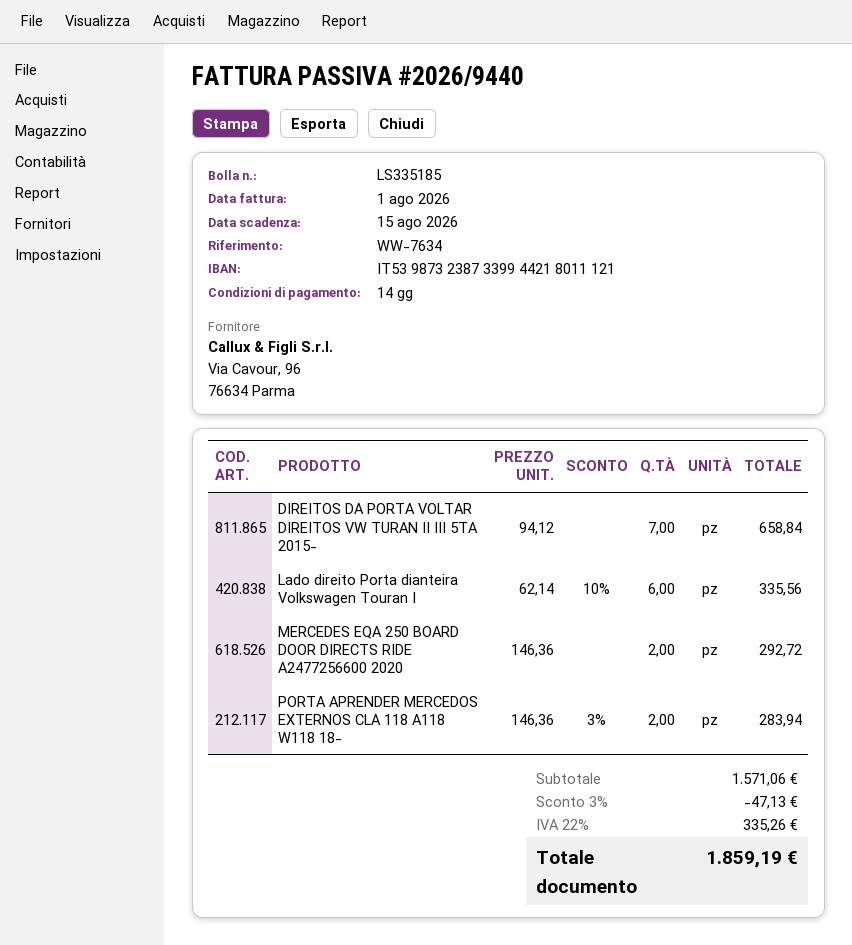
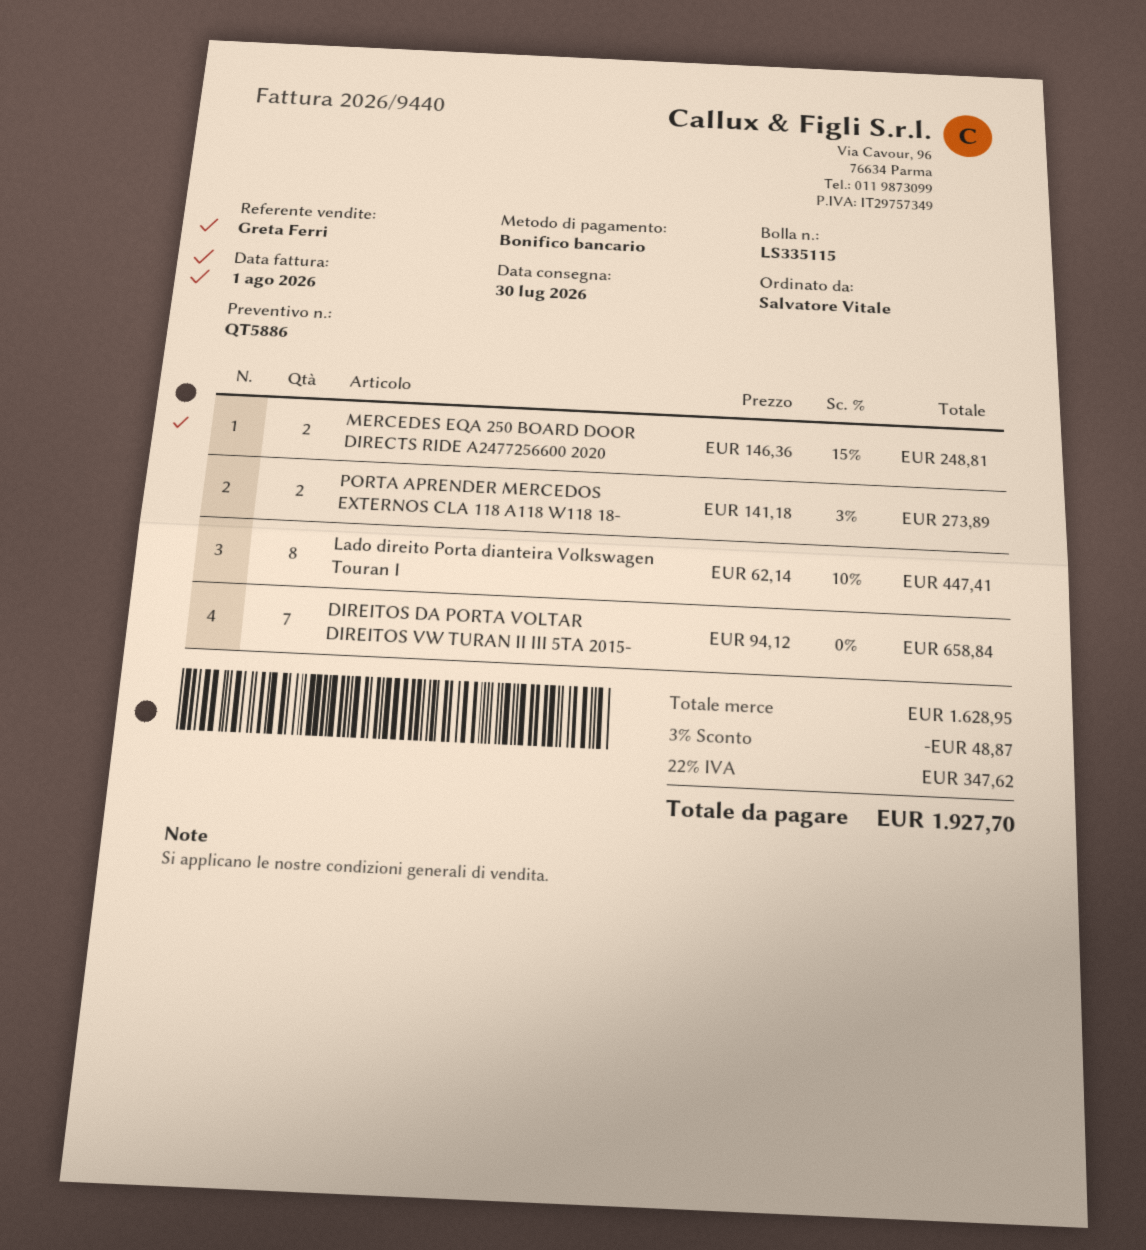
delivery note number: LS335185 -> LS335115
Lado direito Porta dianteira Volkswagen Touran I: 6 x 62.14 - 10% = 335.56 -> 8 x 62.14 - 10% = 447.41
MERCEDES EQA 250 BOARD DOOR DIRECTS RIDE A2477256600 2020: 2 x 146.36 = 292.72 -> 2 x 146.36 - 15% = 248.81
PORTA APRENDER MERCEDOS EXTERNOS CLA 118 A118 W118 18-: 2 x 146.36 - 3% = 283.94 -> 2 x 141.18 - 3% = 273.89
subtotal: 1571.06 -> 1628.95
discount: 3% = 47.13 -> 3% = 48.87
tax: 22% = 335.26 -> 22% = 347.62
total: 1859.19 -> 1927.70

